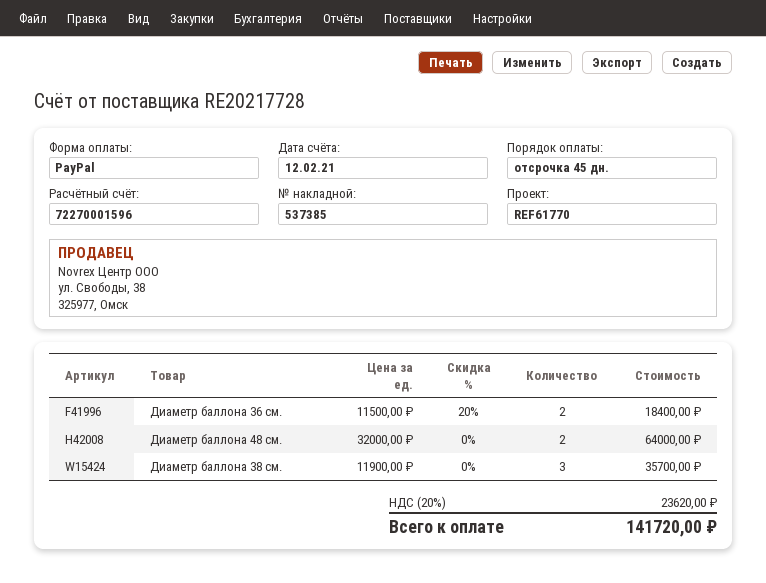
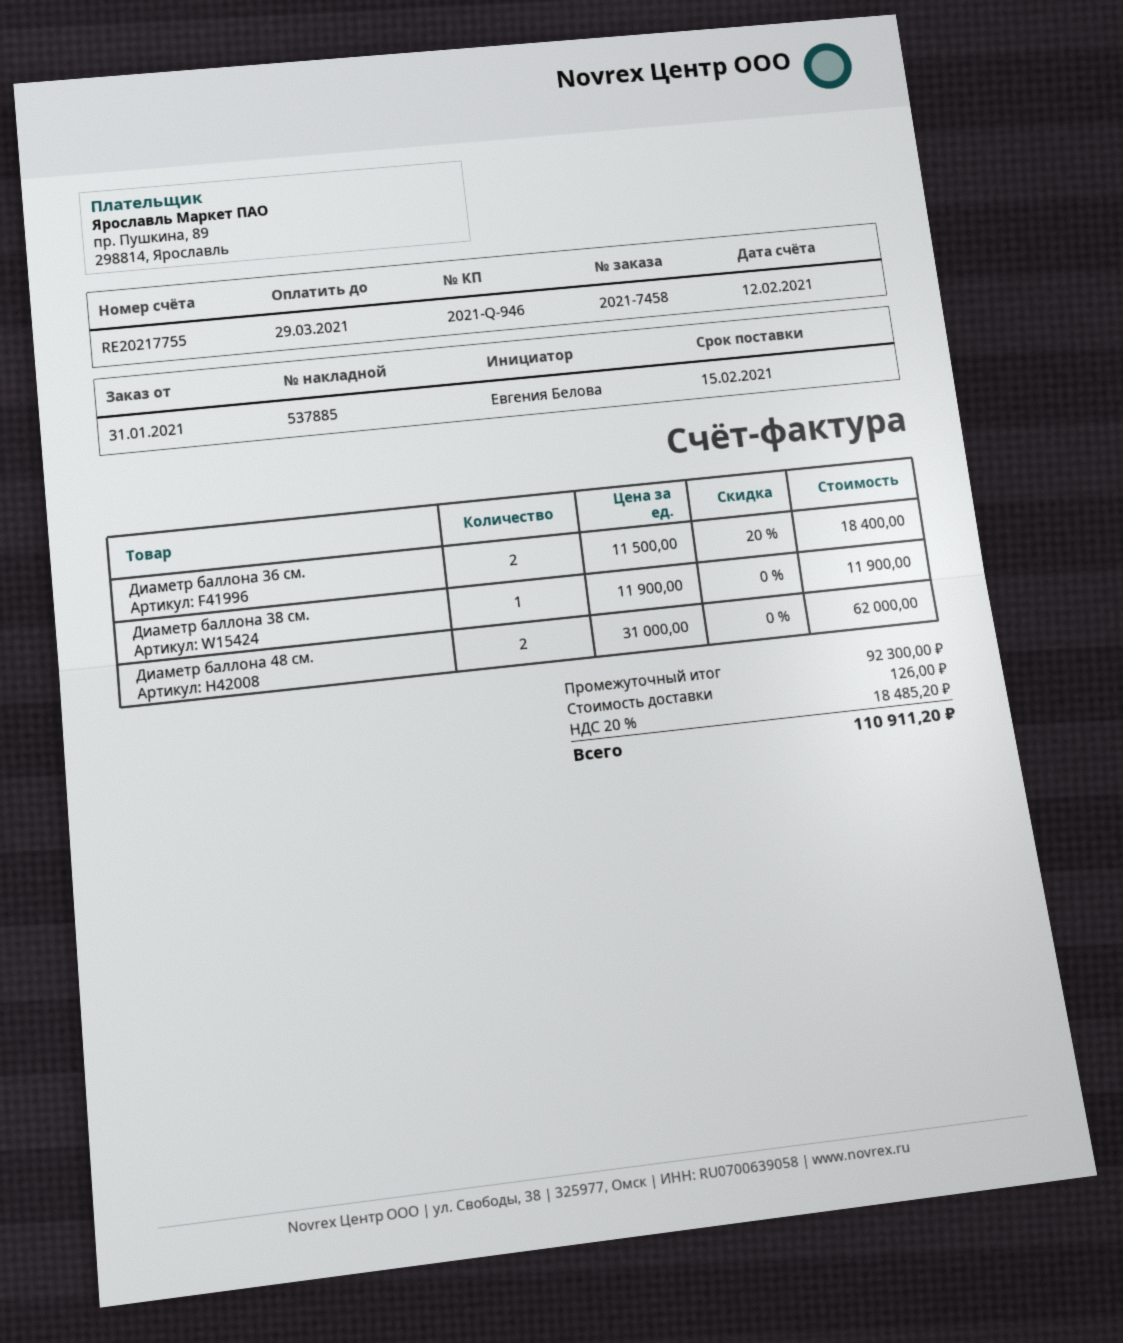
delivery note number: 537385 -> 537885
invoice number: RE20217728 -> RE20217755
Диаметр баллона 48 см.: 2 x 32000.00 = 64000.00 -> 2 x 31000.00 = 62000.00
Диаметр баллона 38 см.: 3 x 11900.00 = 35700.00 -> 1 x 11900.00 = 11900.00
shipping: none -> 126.00
tax: 20% = 23620.00 -> 20% = 18485.20
total: 141720.00 -> 110911.20

